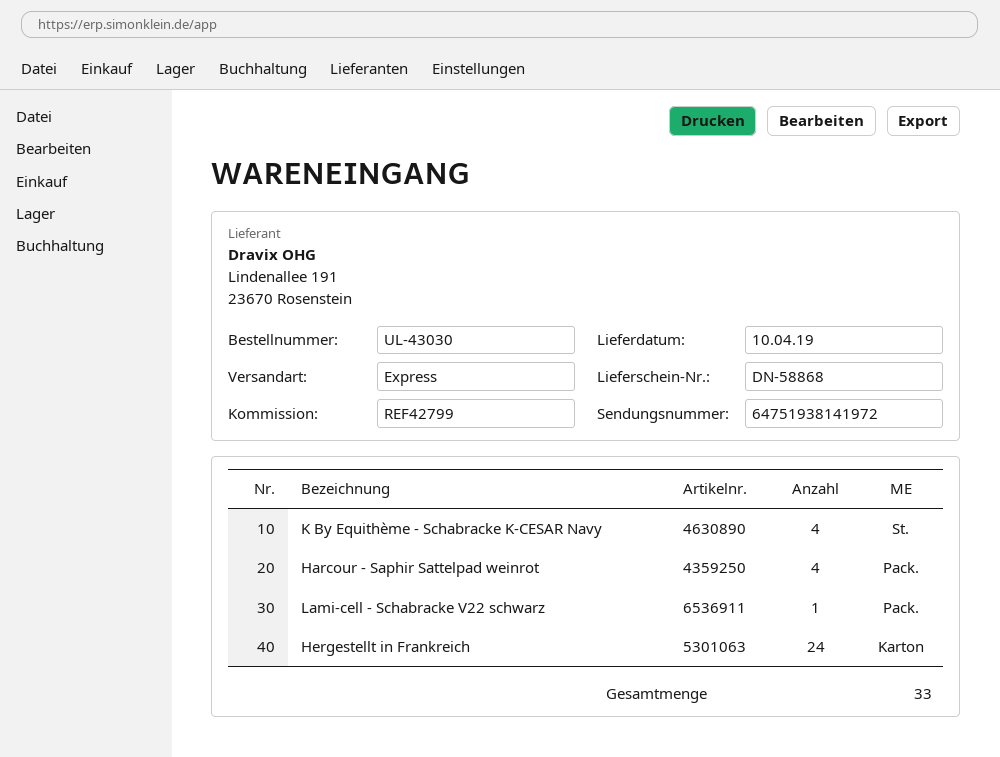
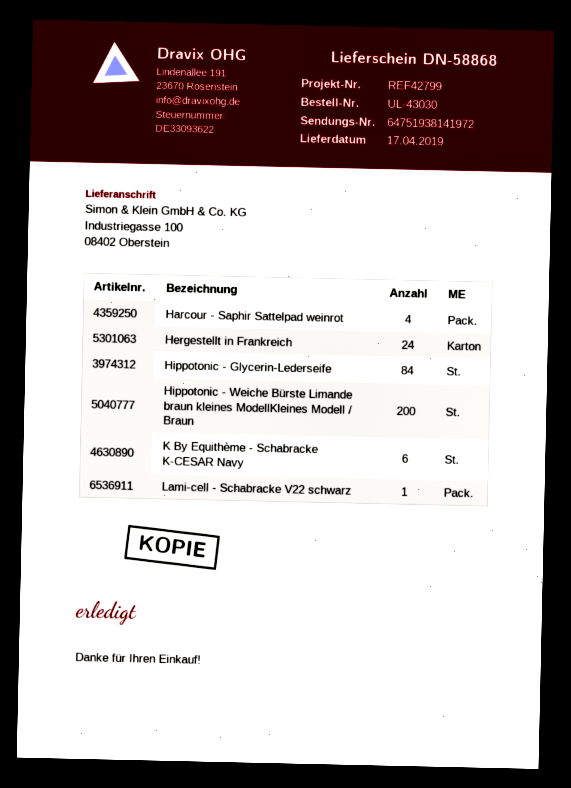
delivery date: 2019-04-10 -> 2019-04-17
K By Equithème - Schabracke K-CESAR Navy: 4 -> 6
Hippotonic - Glycerin-Lederseife: none -> 84
Hippotonic - Weiche Bürste Limande braun kleines ModellKleines Modell / Braun: none -> 200

